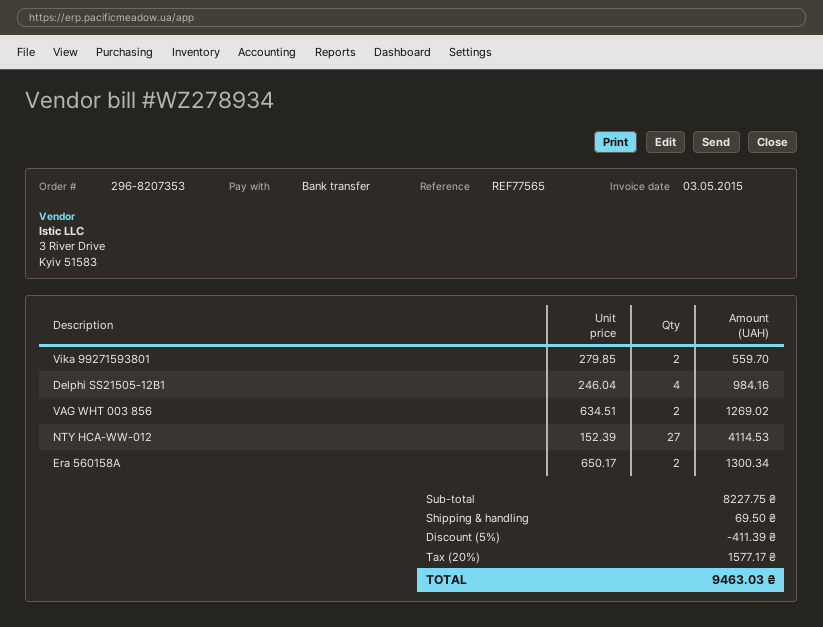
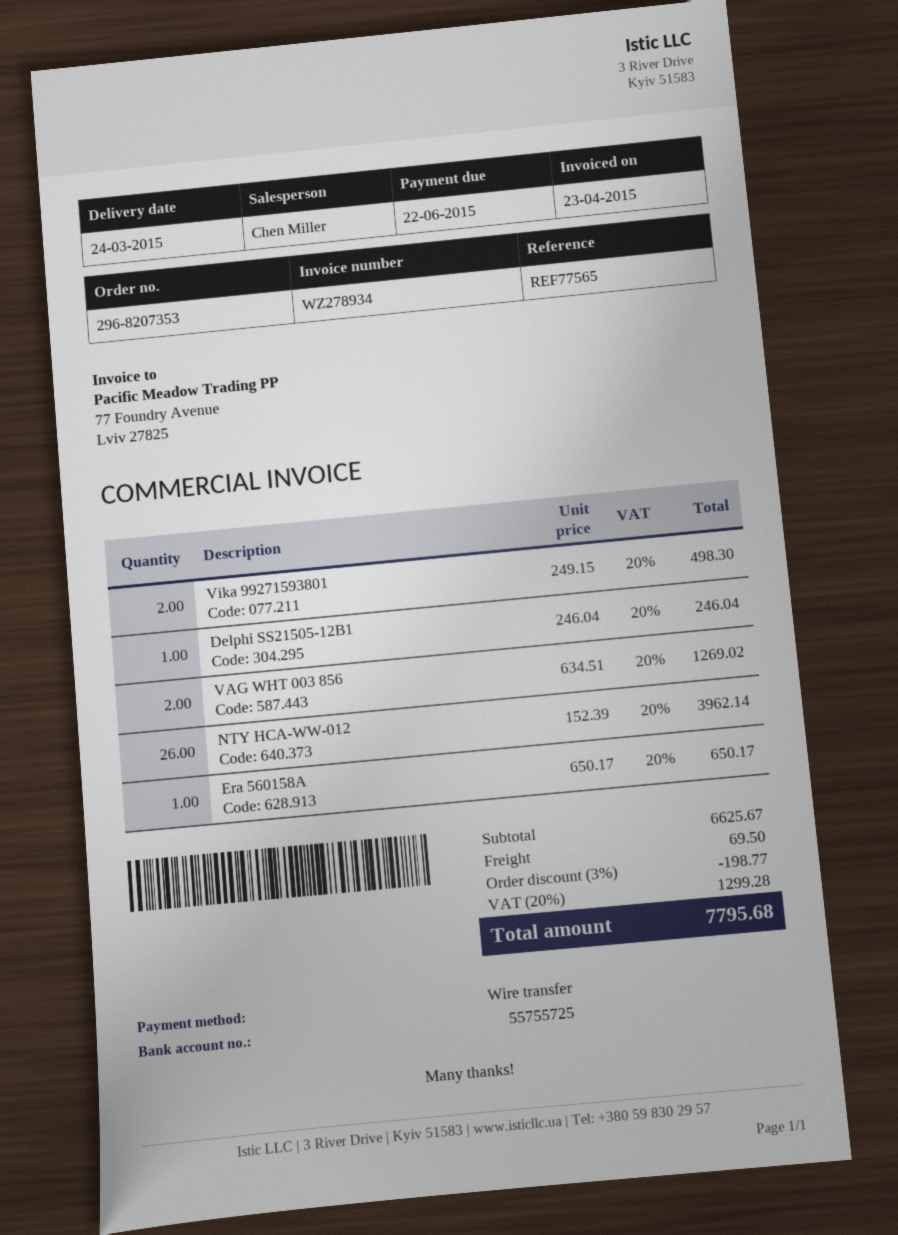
invoice date: 2015-05-03 -> 2015-04-23
Vika 99271593801: 2 x 279.85 = 559.70 -> 2 x 249.15 = 498.30
Delphi SS21505-12B1: 4 x 246.04 = 984.16 -> 1 x 246.04 = 246.04
NTY HCA-WW-012: 27 x 152.39 = 4114.53 -> 26 x 152.39 = 3962.14
Era 560158A: 2 x 650.17 = 1300.34 -> 1 x 650.17 = 650.17
subtotal: 8227.75 -> 6625.67
discount: 5% = 411.39 -> 3% = 198.77
tax: 20% = 1577.17 -> 20% = 1299.28
total: 9463.03 -> 7795.68

